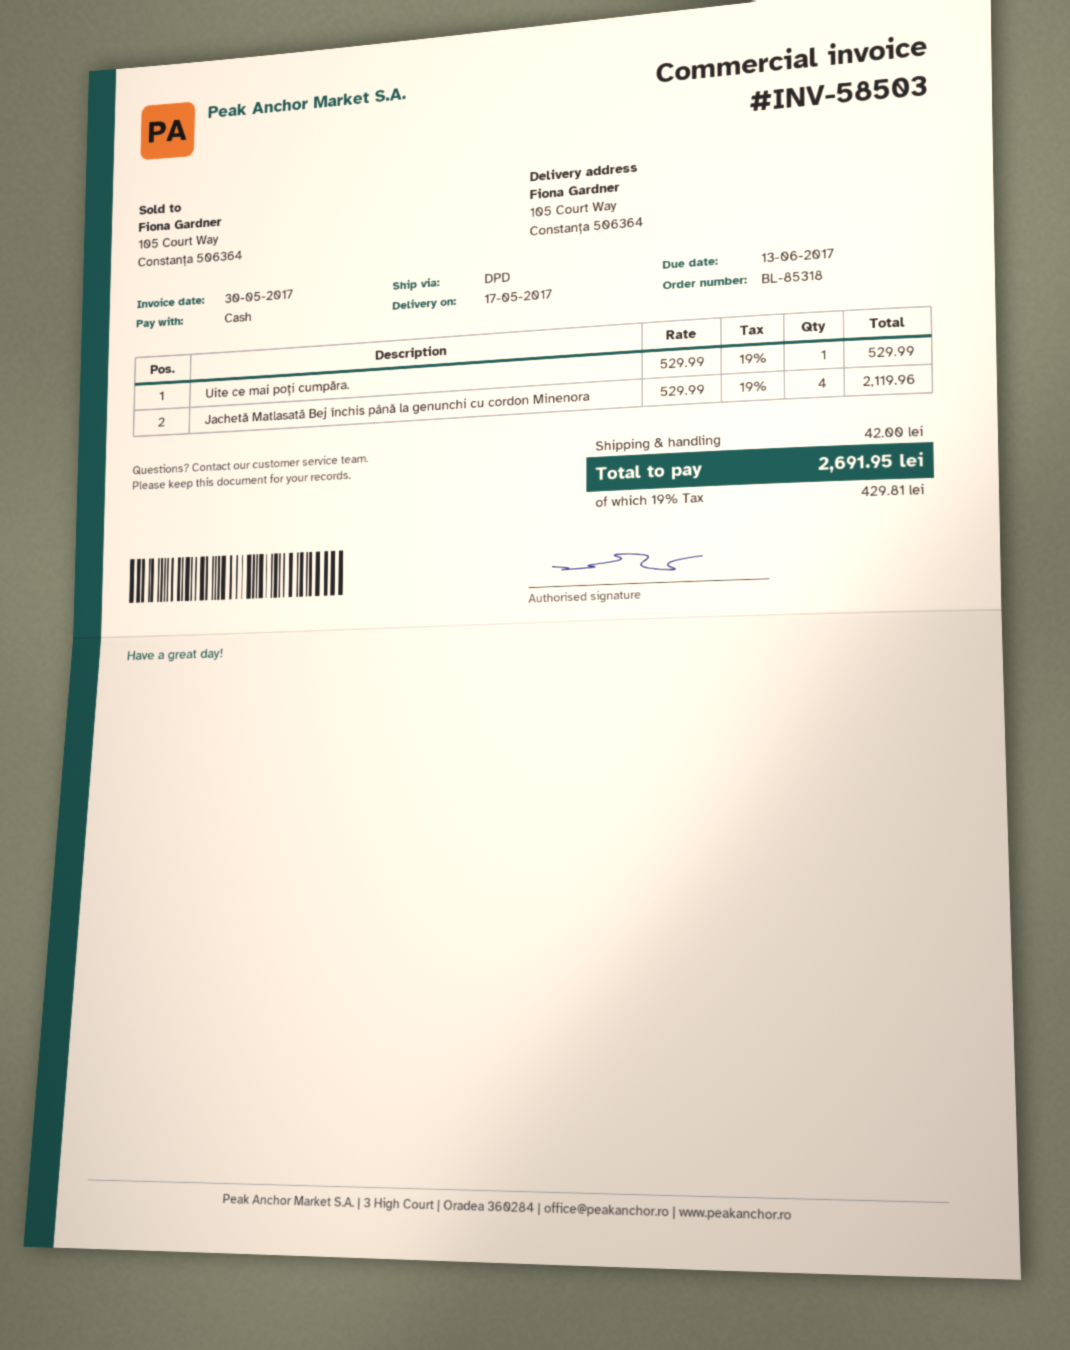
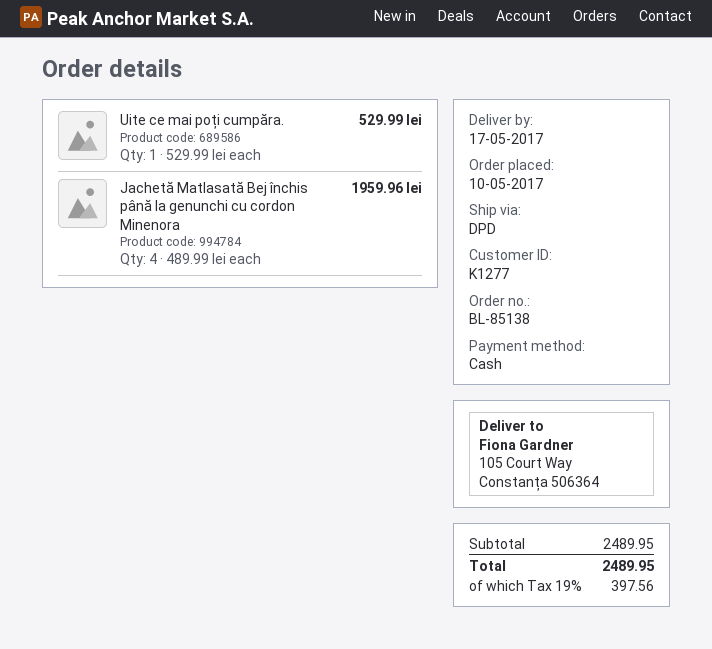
order number: BL-85318 -> BL-85138
Jachetă Matlasată Bej închis până la genunchi cu cordon Minenora: 4 x 529.99 = 2119.96 -> 4 x 489.99 = 1959.96
shipping: 42.00 -> none
tax: 19% = 429.81 -> 19% = 397.56
total: 2691.95 -> 2489.95

